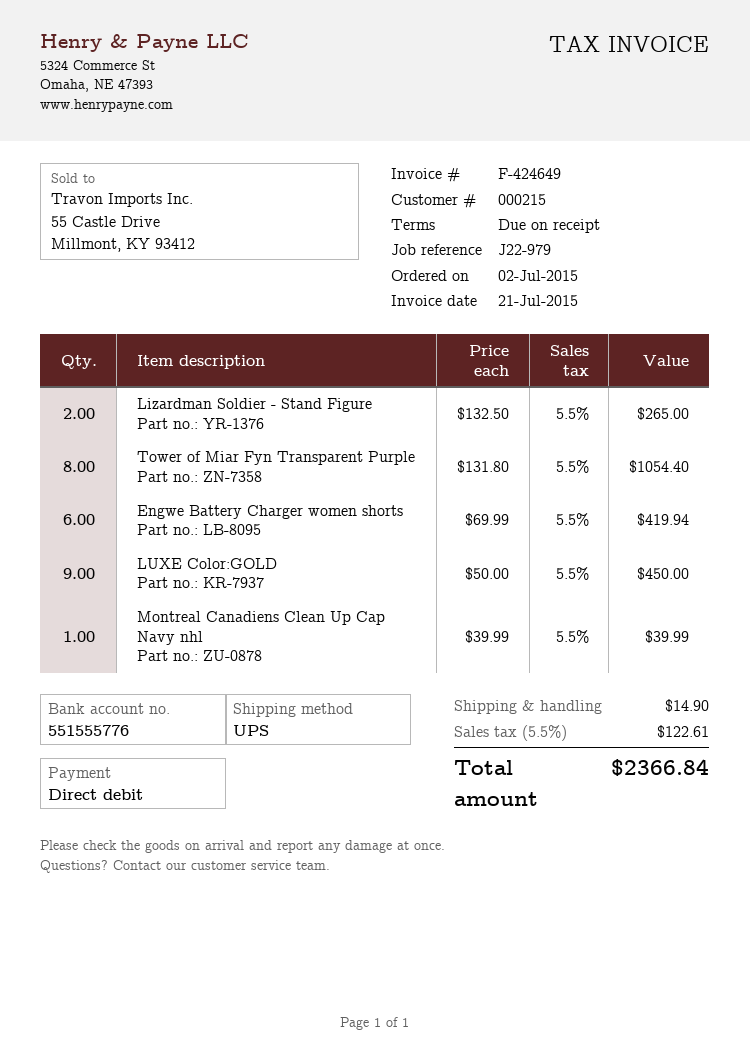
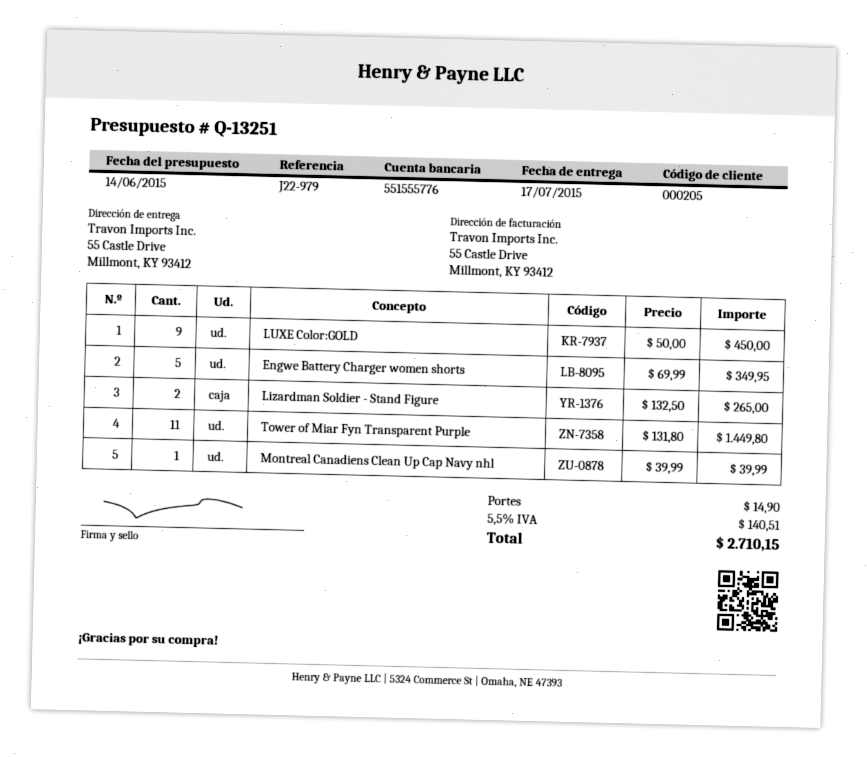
customer number: 000215 -> 000205
Tower of Miar Fyn Transparent Purple: 8 x 131.80 = 1054.40 -> 11 x 131.80 = 1449.80
Engwe Battery Charger women shorts: 6 x 69.99 = 419.94 -> 5 x 69.99 = 349.95
tax: 5.5% = 122.61 -> 5.5% = 140.51
total: 2366.84 -> 2710.15

